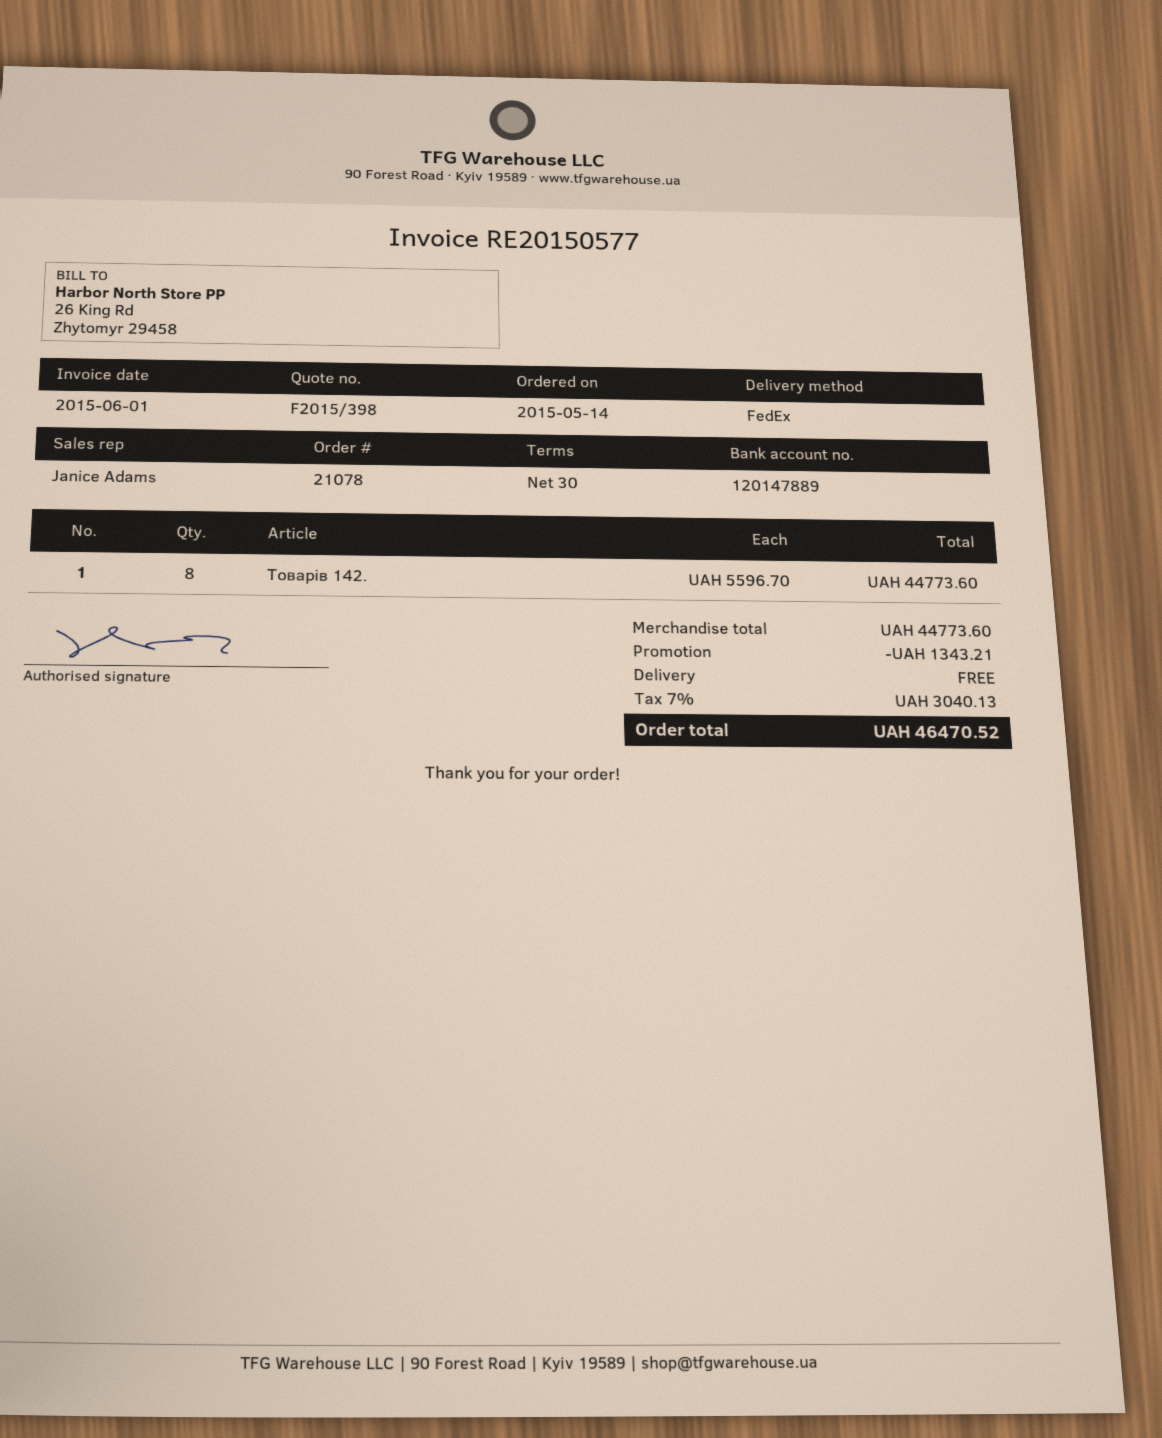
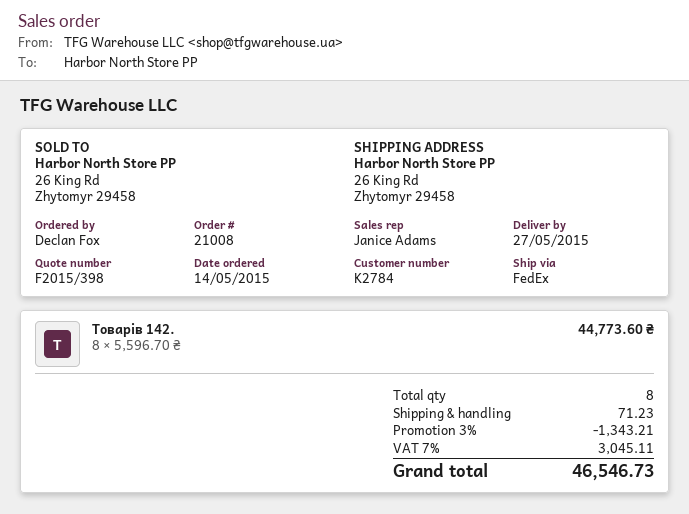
order number: 21078 -> 21008
shipping: 0.00 -> 71.23
tax: 7% = 3040.13 -> 7% = 3045.11
total: 46470.52 -> 46546.73

